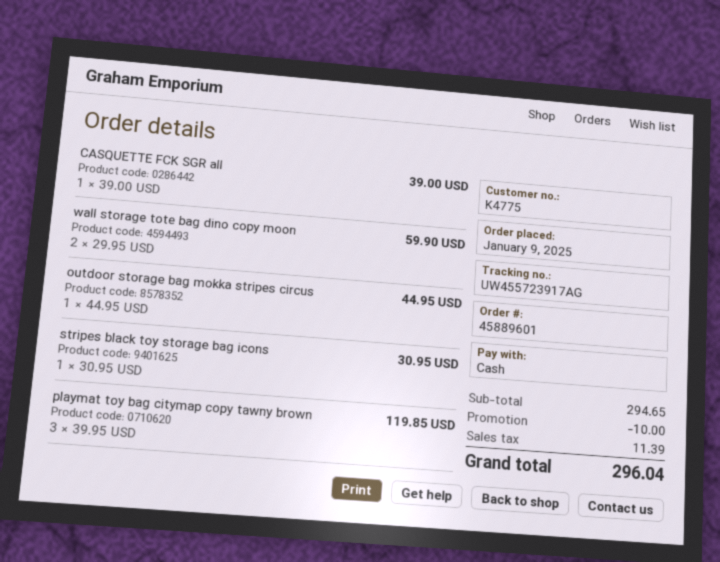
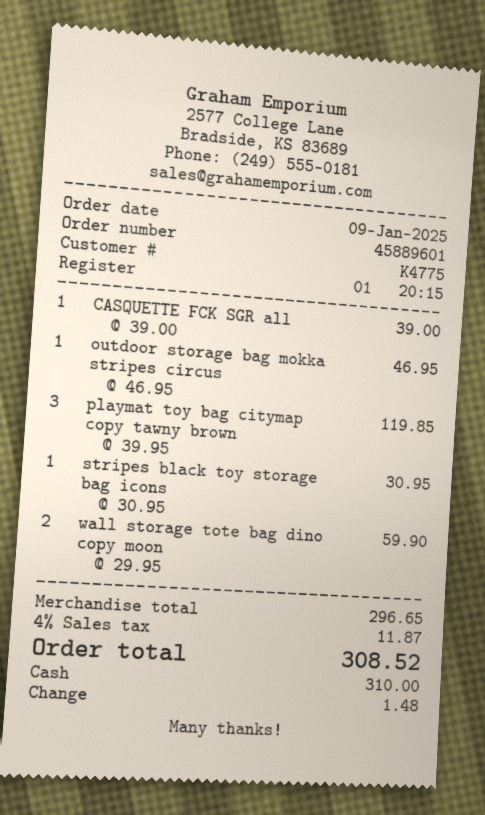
outdoor storage bag mokka stripes circus: 1 x 44.95 = 44.95 -> 1 x 46.95 = 46.95
subtotal: 294.65 -> 296.65
discount: 10.00 -> none
tax: 11.39 -> 11.87
total: 296.04 -> 308.52

